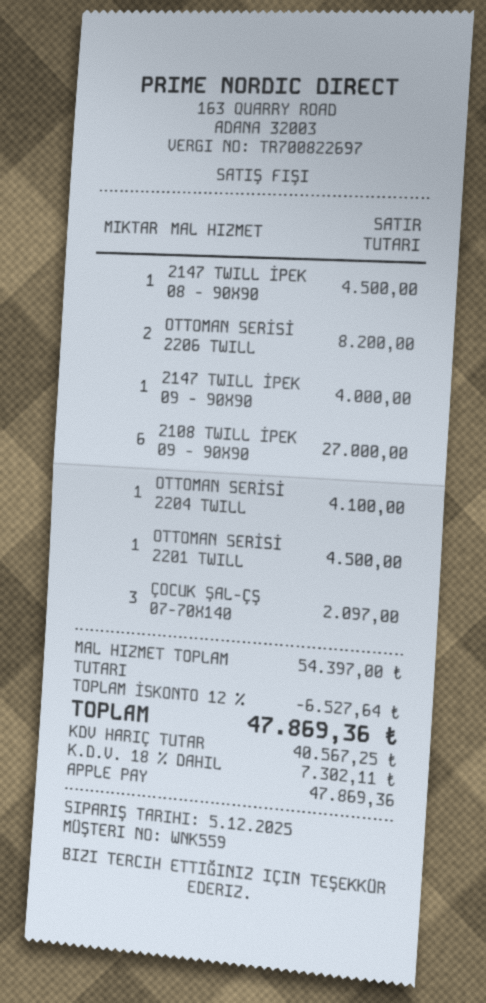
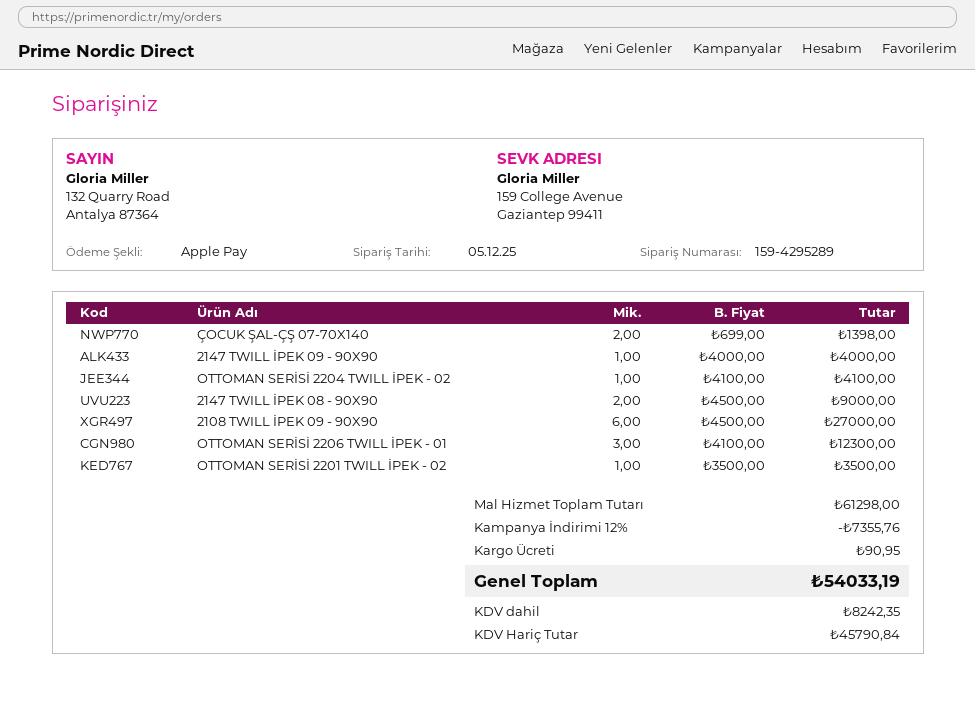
2147 TWILL İPEK 08 - 90X90: 1 for 4500.00 -> 2 for 9000.00
OTTOMAN SERİSİ 2206 TWILL: 2 for 8200.00 -> 3 for 12300.00
OTTOMAN SERİSİ 2201 TWILL: 1 for 4500.00 -> 1 for 3500.00
ÇOCUK ŞAL-ÇŞ 07-70X140: 3 for 2097.00 -> 2 for 1398.00
subtotal: 54397.00 -> 61298.00
discount: 12% = 6527.64 -> 12% = 7355.76
shipping: none -> 90.95
net: 40567.25 -> 45790.84
tax: 7302.11 -> 8242.35
total: 47869.36 -> 54033.19

